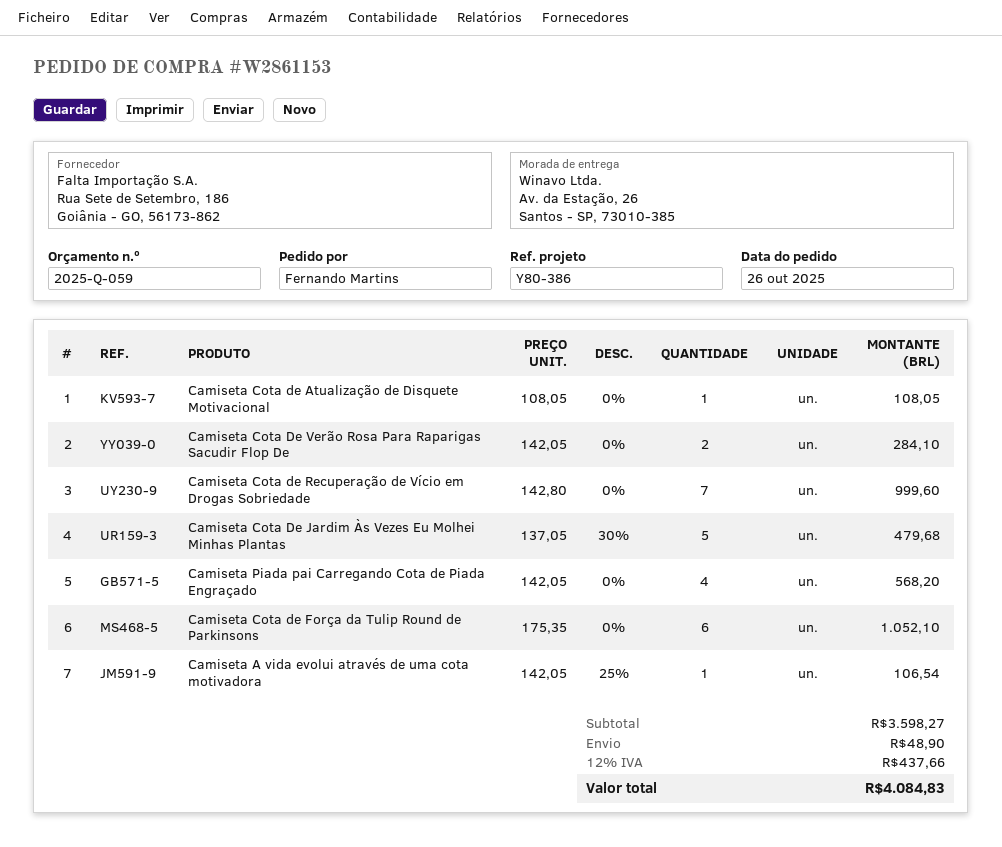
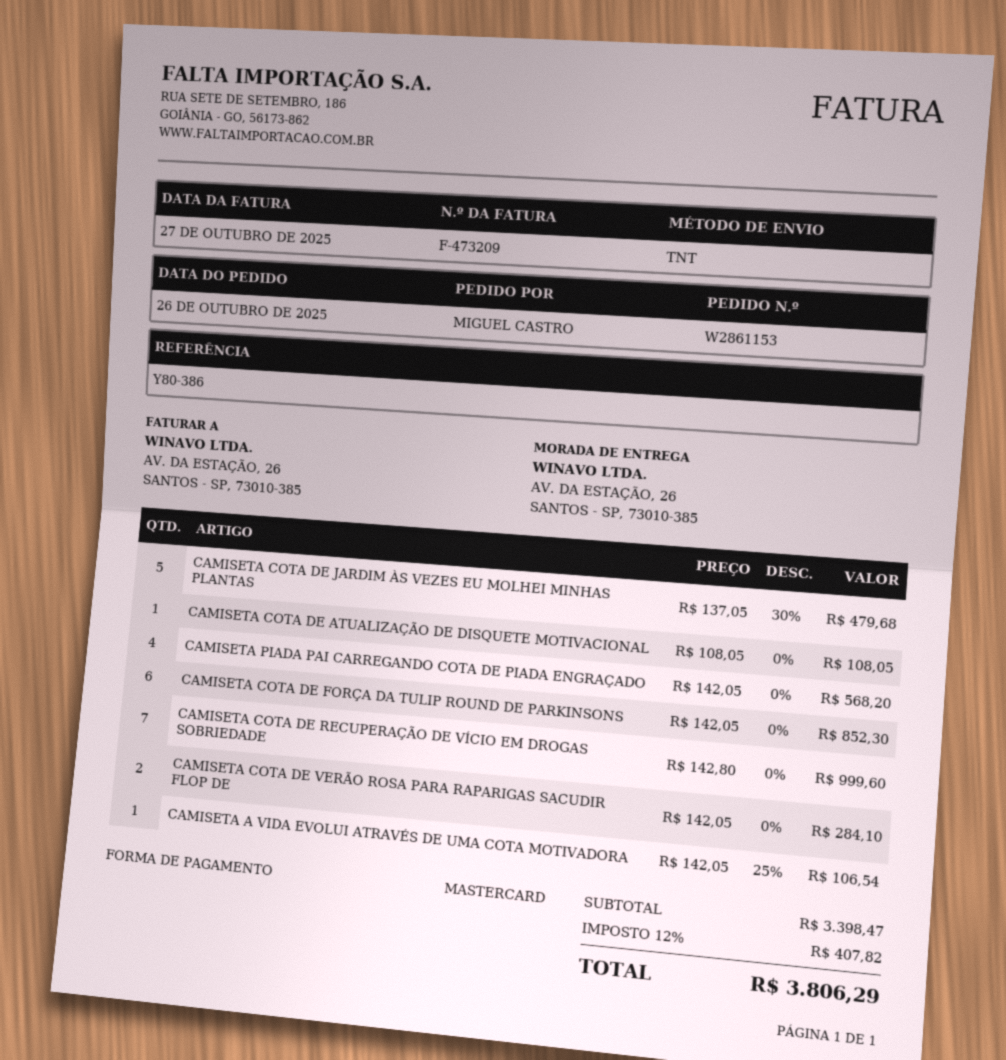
ordered by: Fernando Martins -> MIGUEL CASTRO
Camiseta Cota de Força da Tulip Round de Parkinsons: 6 x 175.35 = 1052.10 -> 6 x 142.05 = 852.30
subtotal: 3598.27 -> 3398.47
shipping: 48.90 -> none
tax: 12% = 437.66 -> 12% = 407.82
total: 4084.83 -> 3806.29

